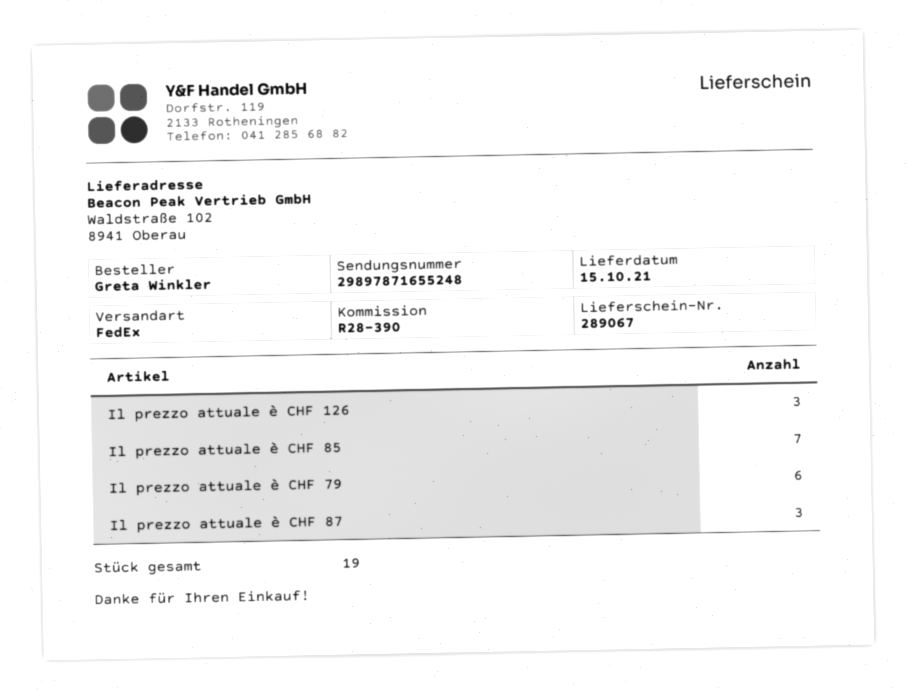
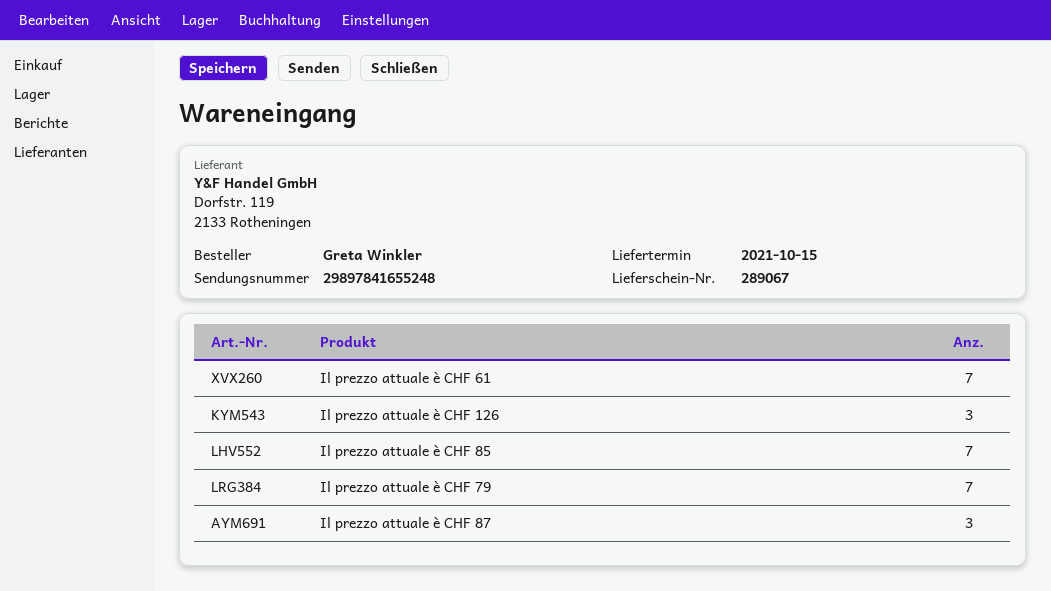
tracking number: 29897871655248 -> 29897841655248
Il prezzo attuale è CHF 79: 6 -> 7
Il prezzo attuale è CHF 61: none -> 7

